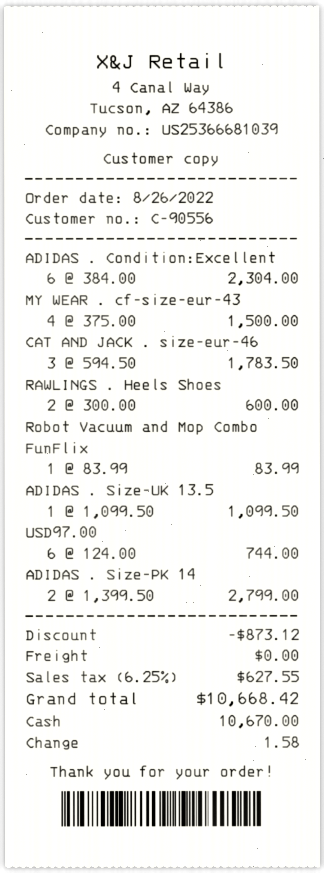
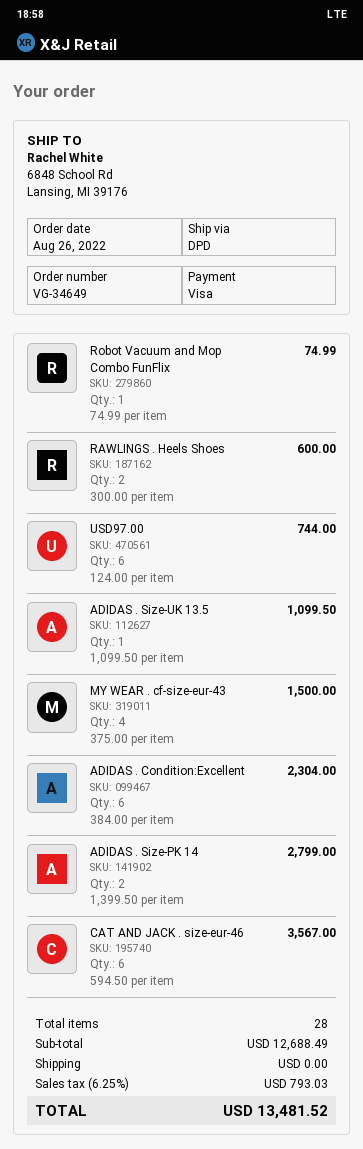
payment method: cash -> Visa
CAT AND JACK . size-eur-46: 3 x 594.50 = 1783.50 -> 6 x 594.50 = 3567.00
Robot Vacuum and Mop Combo FunFlix: 1 x 83.99 = 83.99 -> 1 x 74.99 = 74.99
discount: 873.12 -> none
tax: 6.25% = 627.55 -> 6.25% = 793.03
total: 10668.42 -> 13481.52

